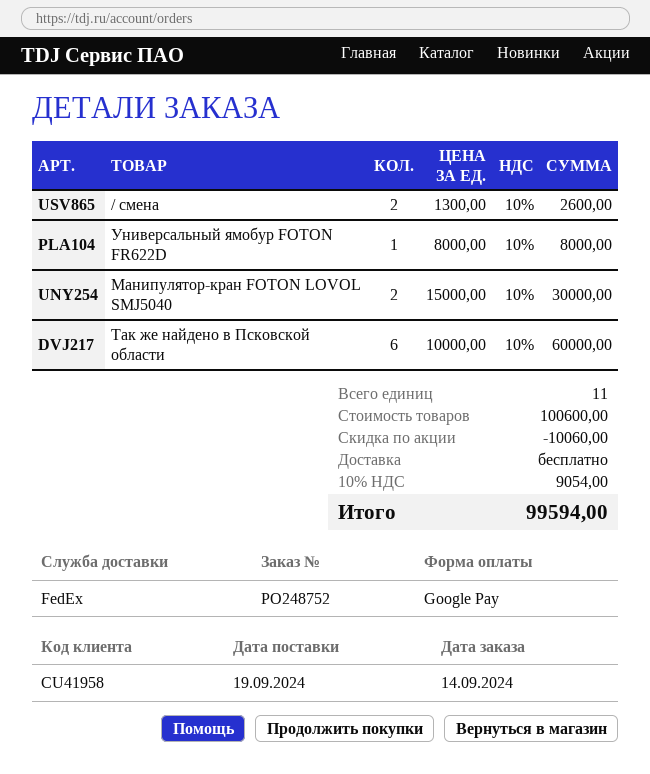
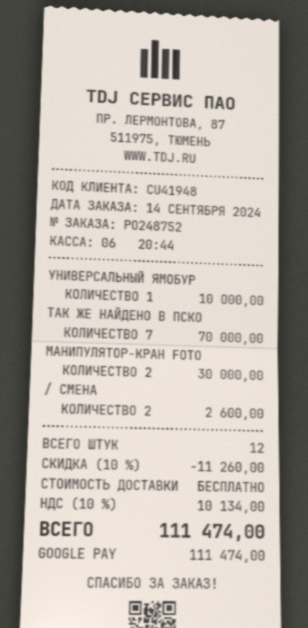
customer number: CU41958 -> CU41948
Универсальный ямобур FOTON FR622D: 1 for 8000.00 -> 1 for 10000.00
Так же найдено в Псковской области: 6 for 60000.00 -> 7 for 70000.00
total quantity: 11 -> 12
discount: 10060.00 -> 11260.00
tax: 10% = 9054.00 -> 10% = 10134.00
total: 99594.00 -> 111474.00

